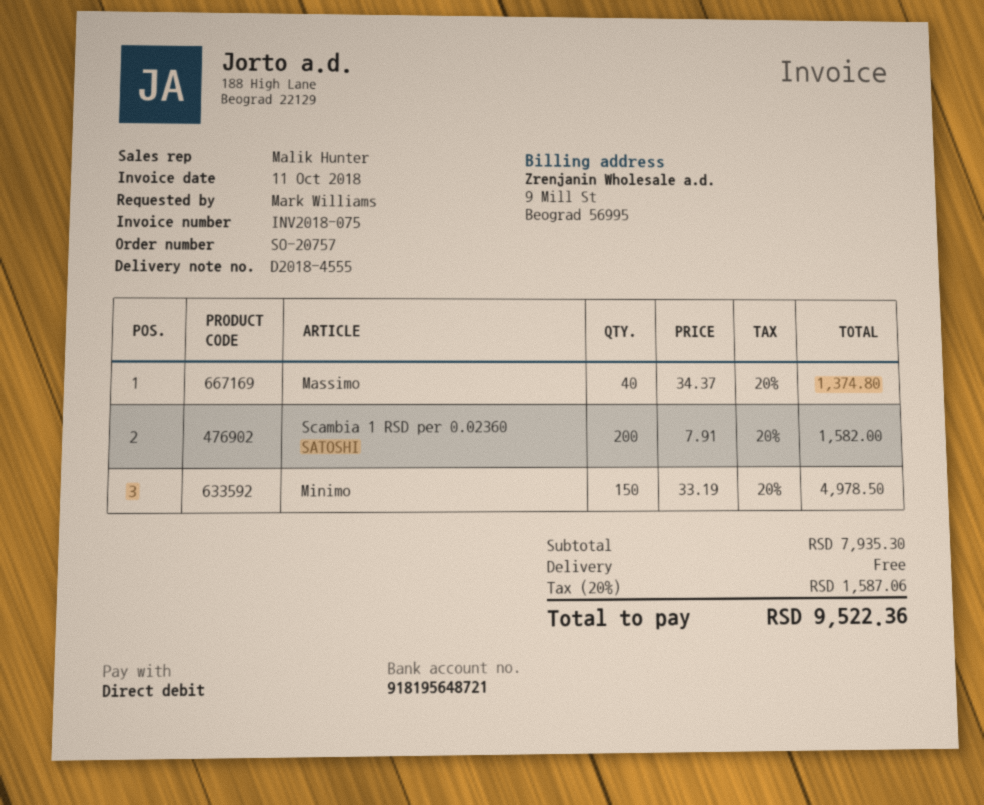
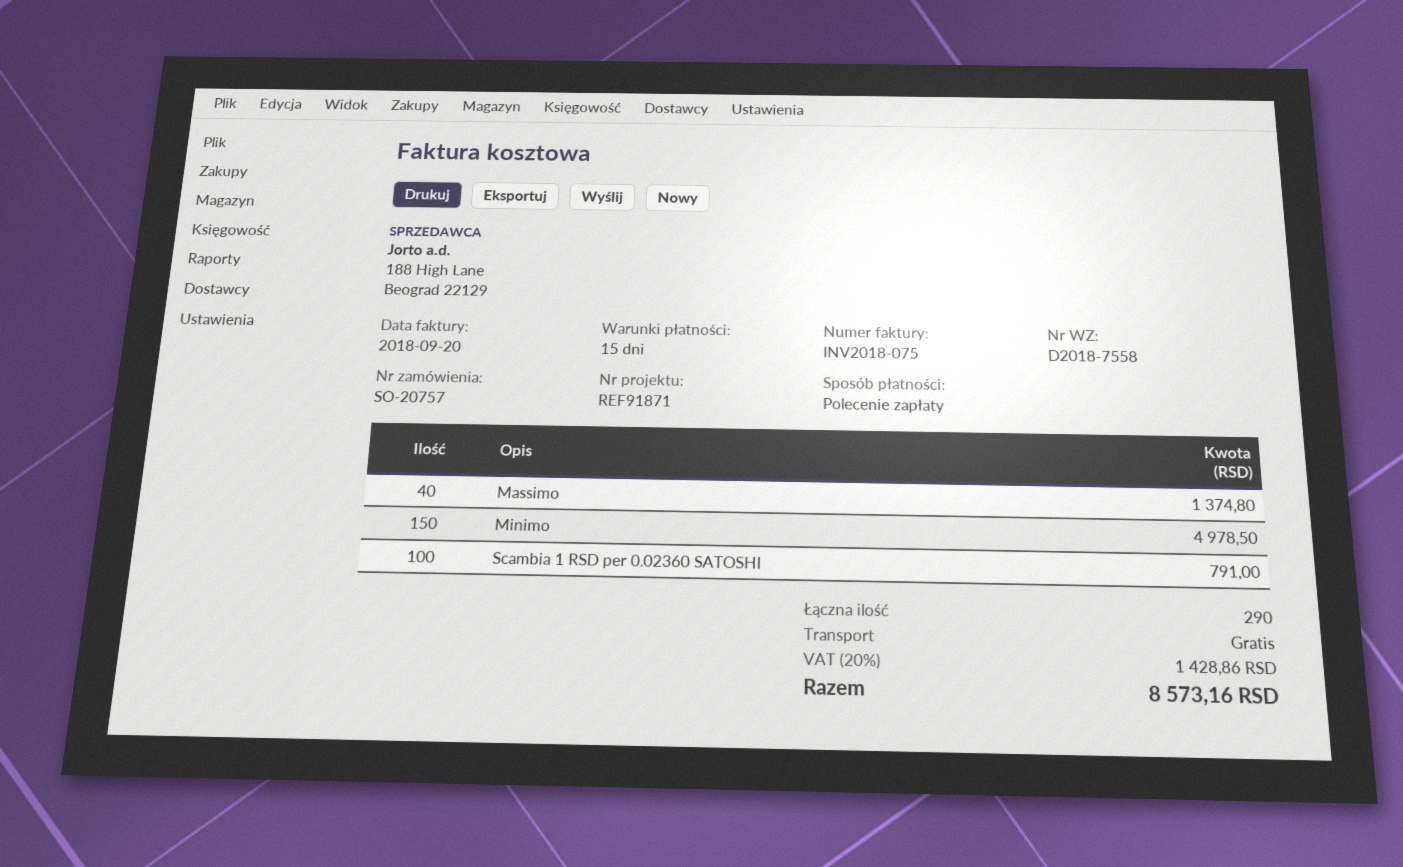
delivery note number: D2018-4555 -> D2018-7558
invoice date: 2018-10-11 -> 2018-09-20
Scambia 1 RSD per 0.02360 SATOSHI: 200 for 1582.00 -> 100 for 791.00
tax: 20% = 1587.06 -> 20% = 1428.86
total: 9522.36 -> 8573.16

